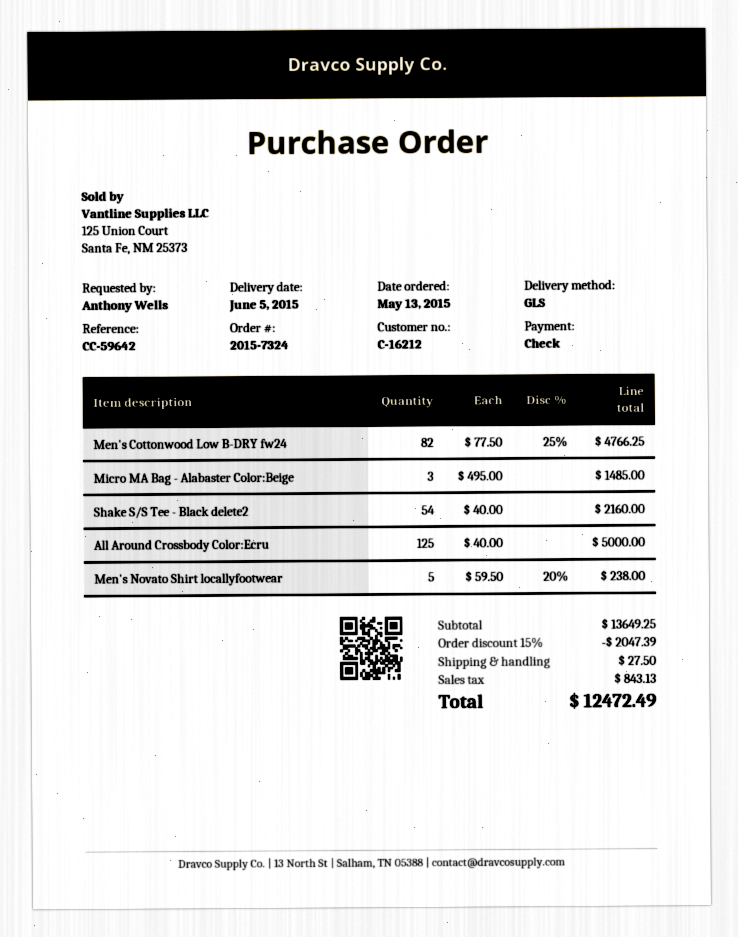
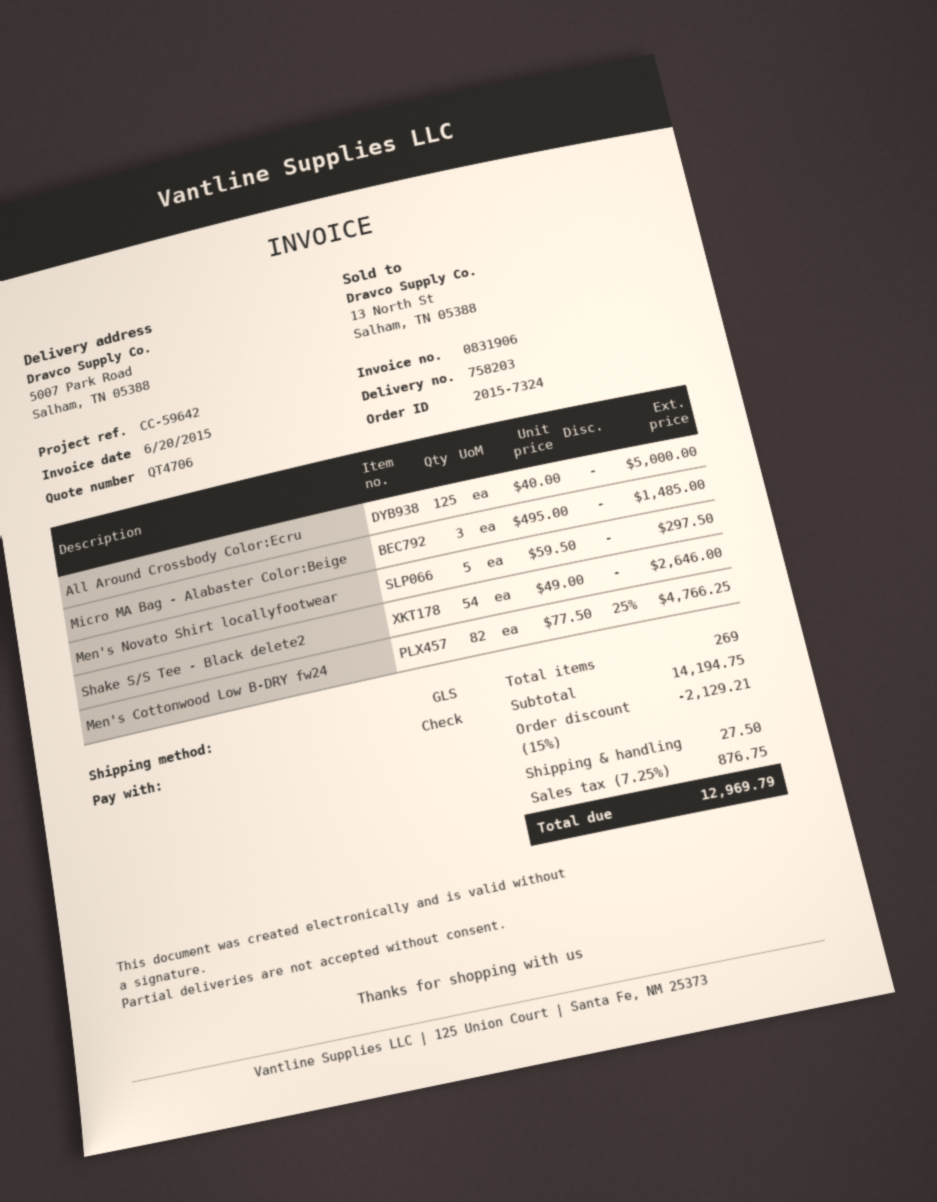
Shake S/S Tee - Black delete2: 54 x 40.00 = 2160.00 -> 54 x 49.00 = 2646.00
Men's Novato Shirt locallyfootwear: 5 x 59.50 - 20% = 238.00 -> 5 x 59.50 = 297.50
subtotal: 13649.25 -> 14194.75
discount: 15% = 2047.39 -> 15% = 2129.21
tax: 843.13 -> 876.75
total: 12472.49 -> 12969.79

